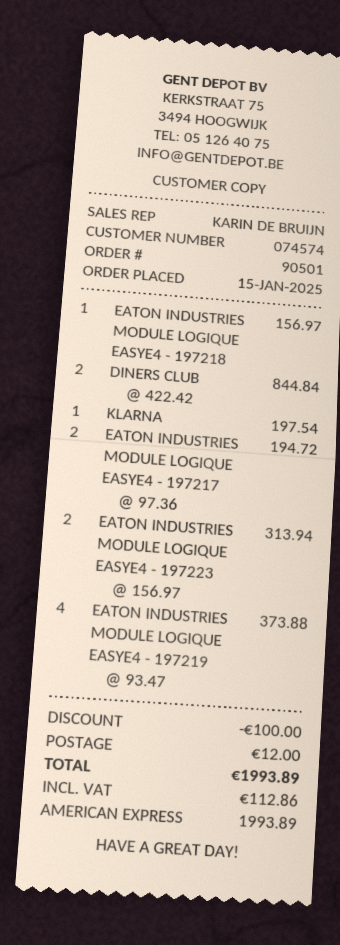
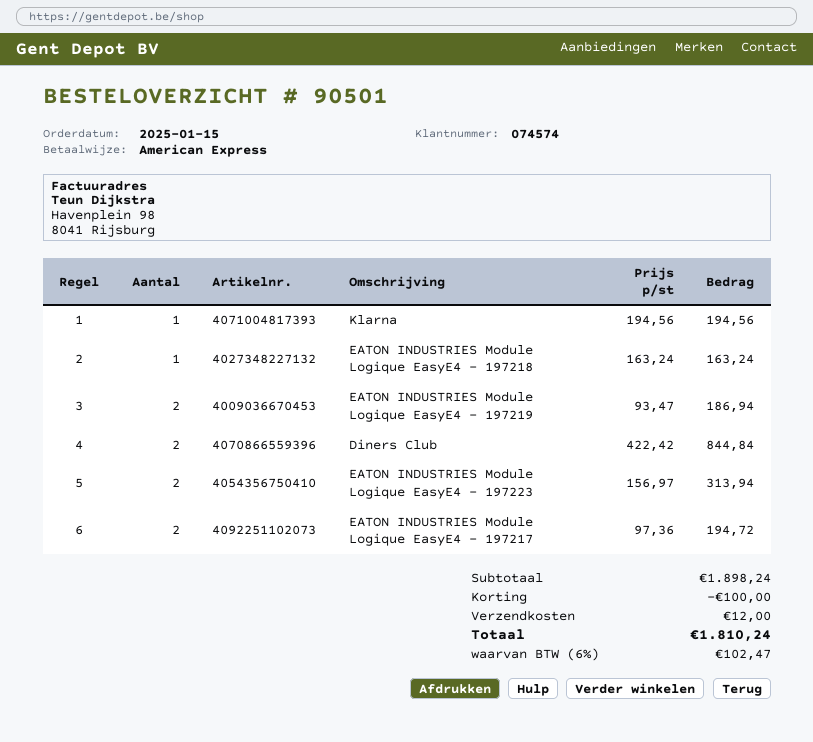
EATON INDUSTRIES MODULE LOGIQUE EASYE4 - 197218: 1 x 156.97 = 156.97 -> 1 x 163.24 = 163.24
KLARNA: 1 x 197.54 = 197.54 -> 1 x 194.56 = 194.56
EATON INDUSTRIES MODULE LOGIQUE EASYE4 - 197219: 4 x 93.47 = 373.88 -> 2 x 93.47 = 186.94
tax: 112.86 -> 102.47
total: 1993.89 -> 1810.24

